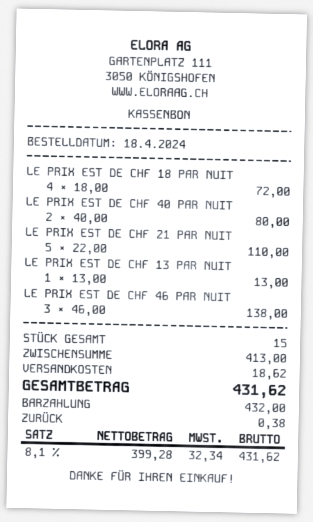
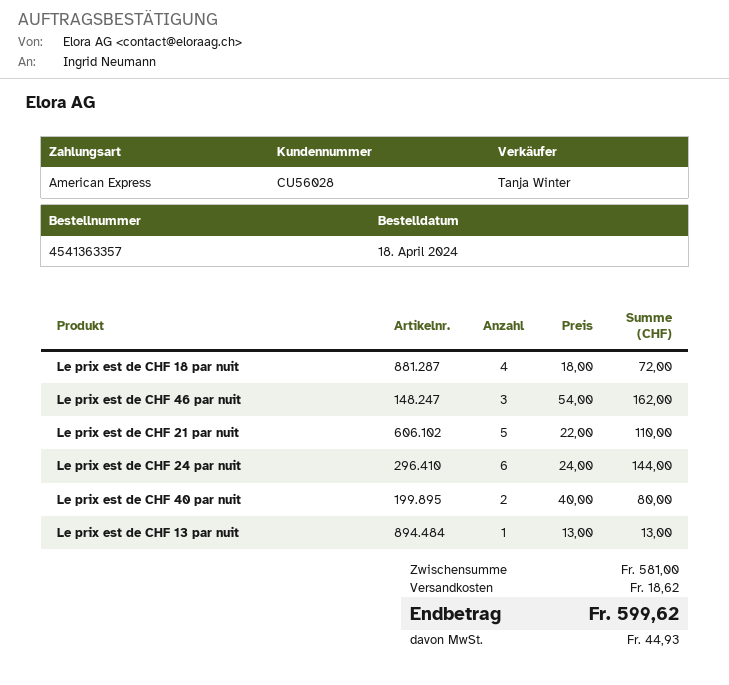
payment method: cash -> American Express
LE PRIX EST DE CHF 46 PAR NUIT: 3 x 46.00 = 138.00 -> 3 x 54.00 = 162.00
Le prix est de CHF 24 par nuit: none -> 6 x 24.00 = 144.00
subtotal: 413.00 -> 581.00
tax: 32.34 -> 44.93
total: 431.62 -> 599.62

